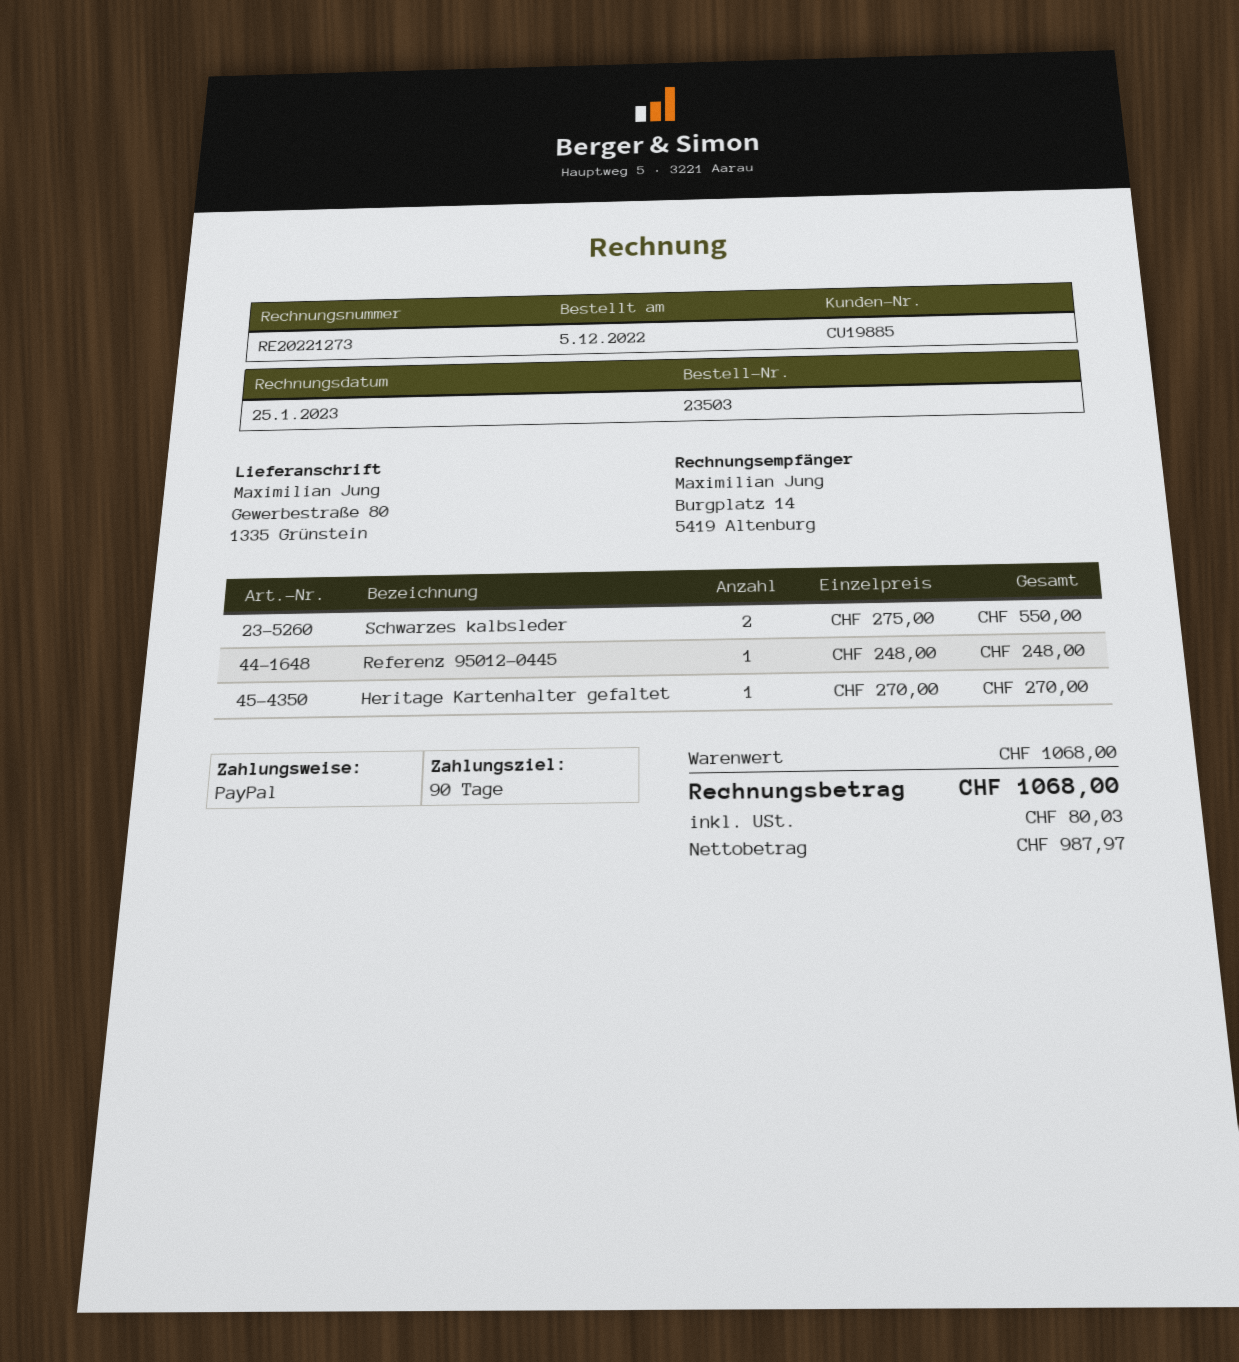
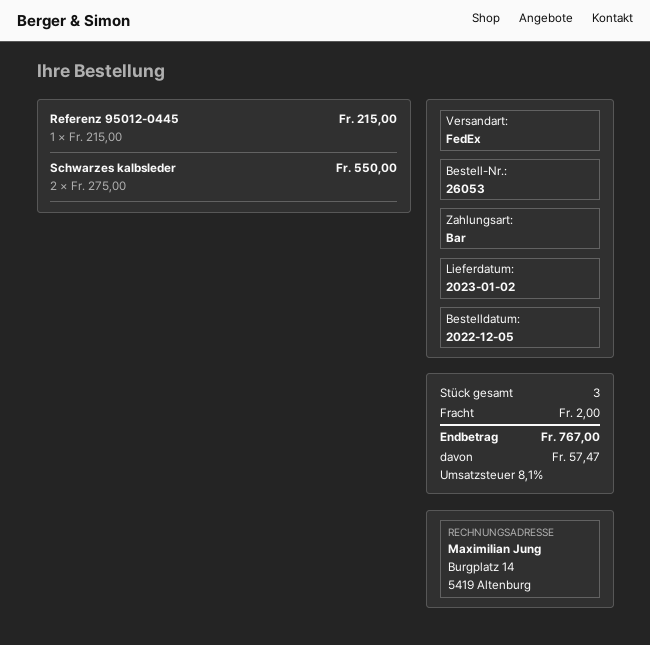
order number: 23503 -> 26053
payment method: PayPal -> cash
Referenz 95012-0445: 1 x 248.00 = 248.00 -> 1 x 215.00 = 215.00
Heritage Kartenhalter gefaltet: 1 x 270.00 = 270.00 -> none
shipping: none -> 2.00
tax: 80.03 -> 57.47
total: 1068.00 -> 767.00

